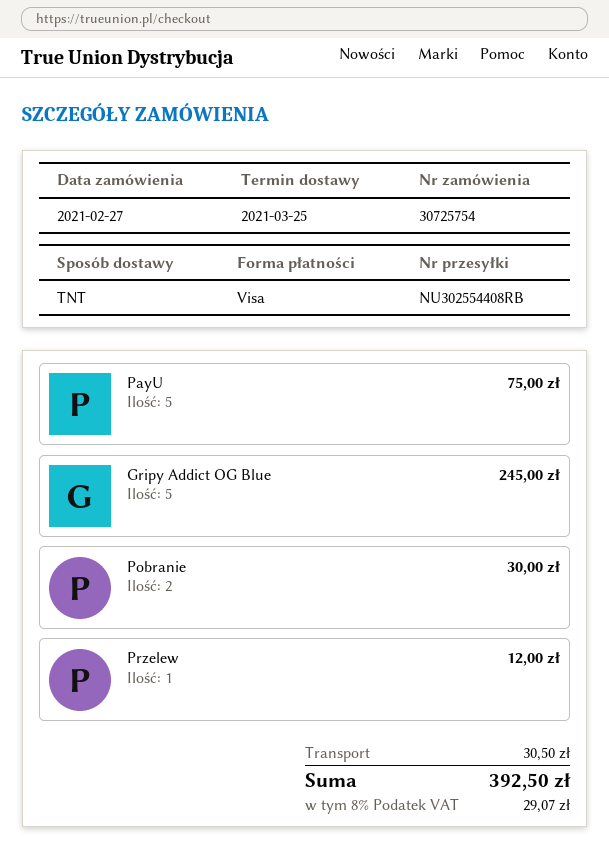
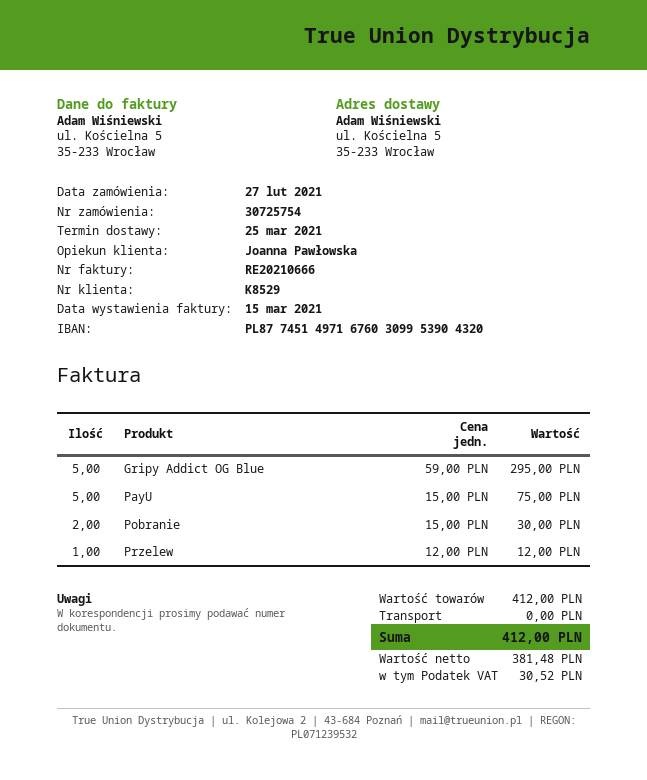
Gripy Addict OG Blue: 5 for 245.00 -> 5 for 295.00
shipping: 30.50 -> 0.00
tax: 29.07 -> 30.52
total: 392.50 -> 412.00

